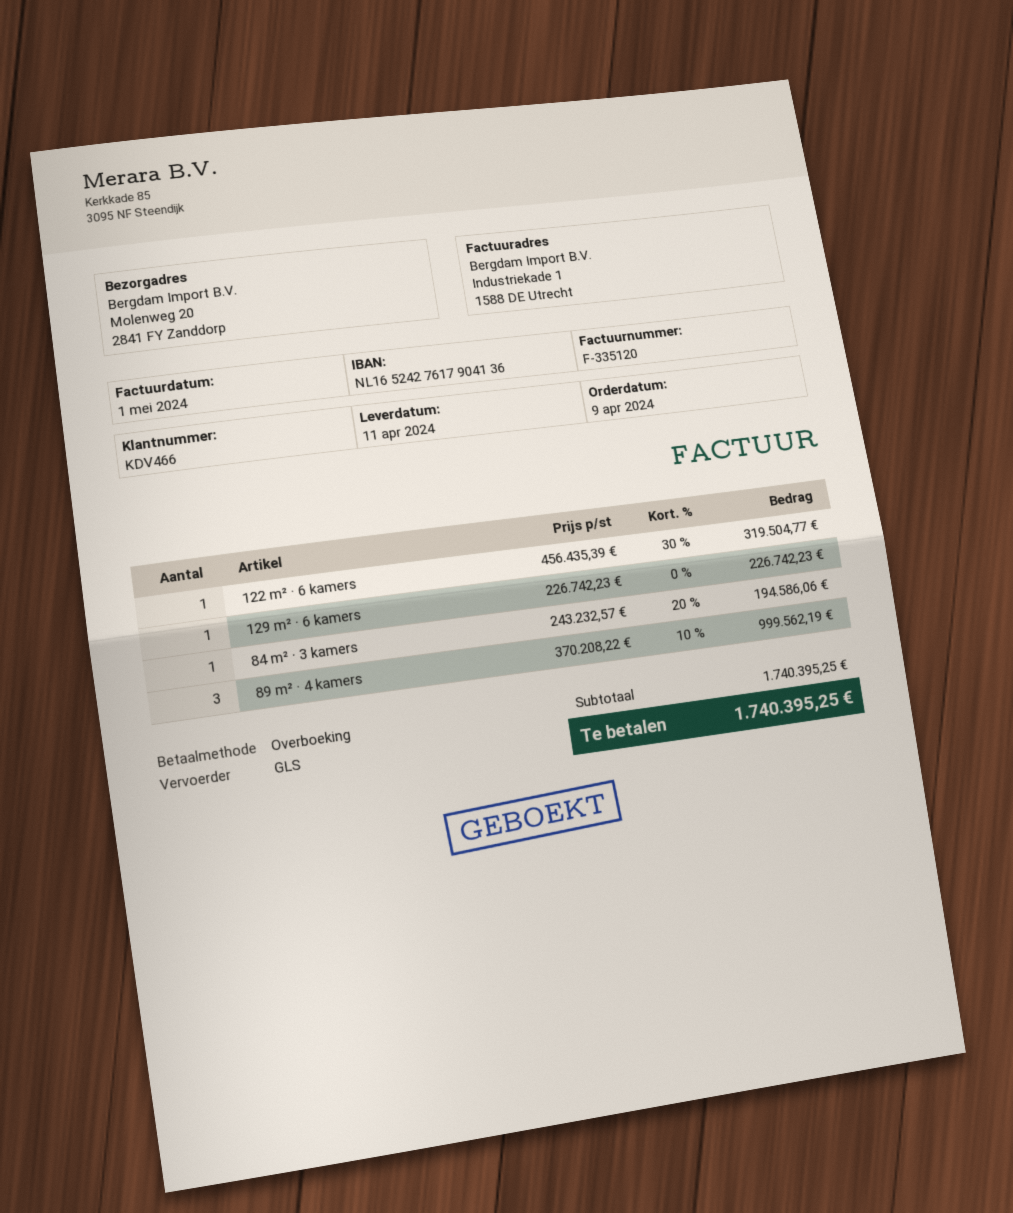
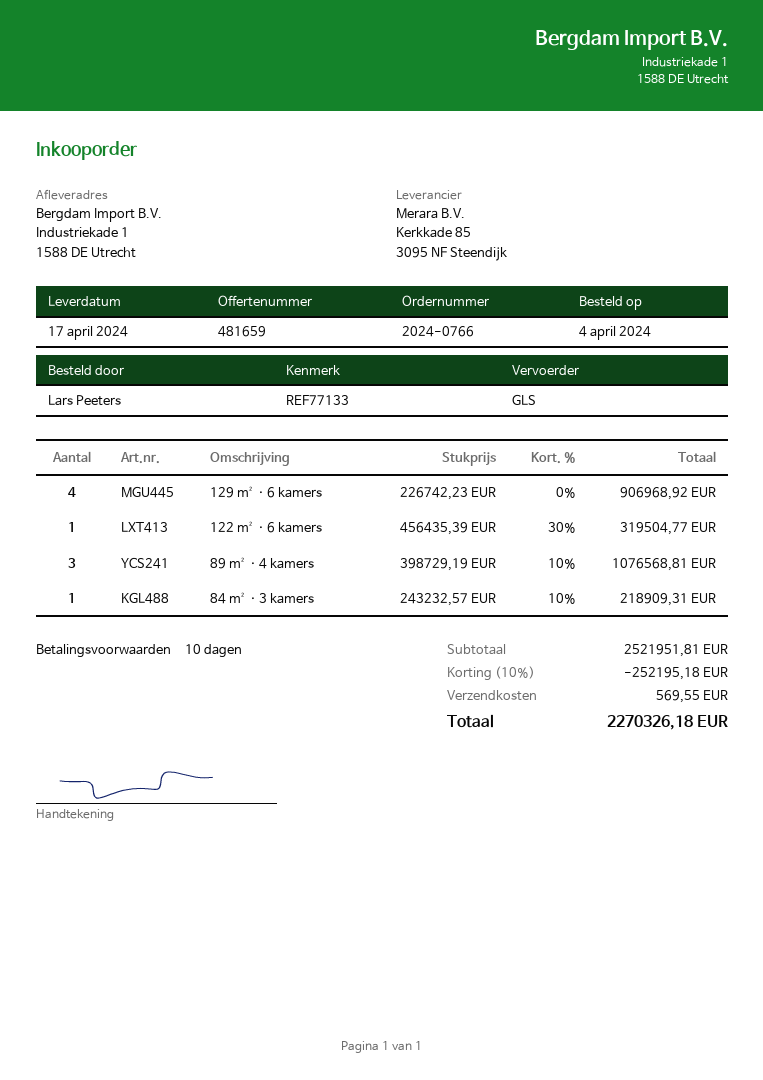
order date: 2024-04-09 -> 2024-04-04
delivery date: 2024-04-11 -> 2024-04-17
ship to: Molenweg 20, 2841 FY Zanddorp -> Industriekade 1, 1588 DE Utrecht
129 m² · 6 kamers: 1 x 226742.23 = 226742.23 -> 4 x 226742.23 = 906968.92
84 m² · 3 kamers: 1 x 243232.57 - 20% = 194586.06 -> 1 x 243232.57 - 10% = 218909.31
89 m² · 4 kamers: 3 x 370208.22 - 10% = 999562.19 -> 3 x 398729.19 - 10% = 1076568.81
subtotal: 1740395.25 -> 2521951.81
discount: none -> 10% = 252195.18
shipping: none -> 569.55
total: 1740395.25 -> 2270326.18

